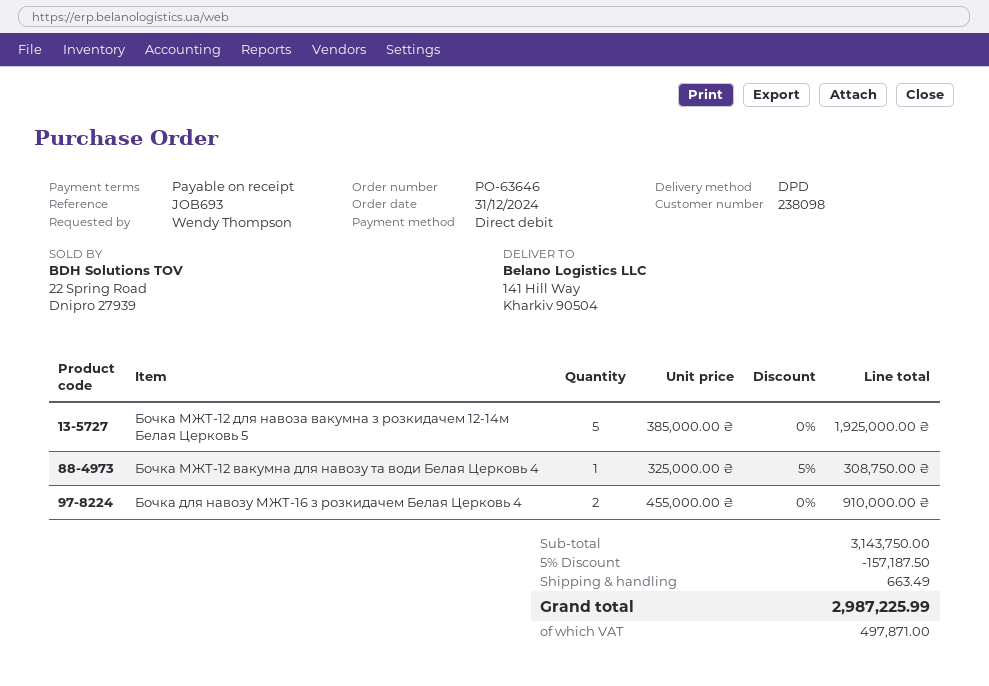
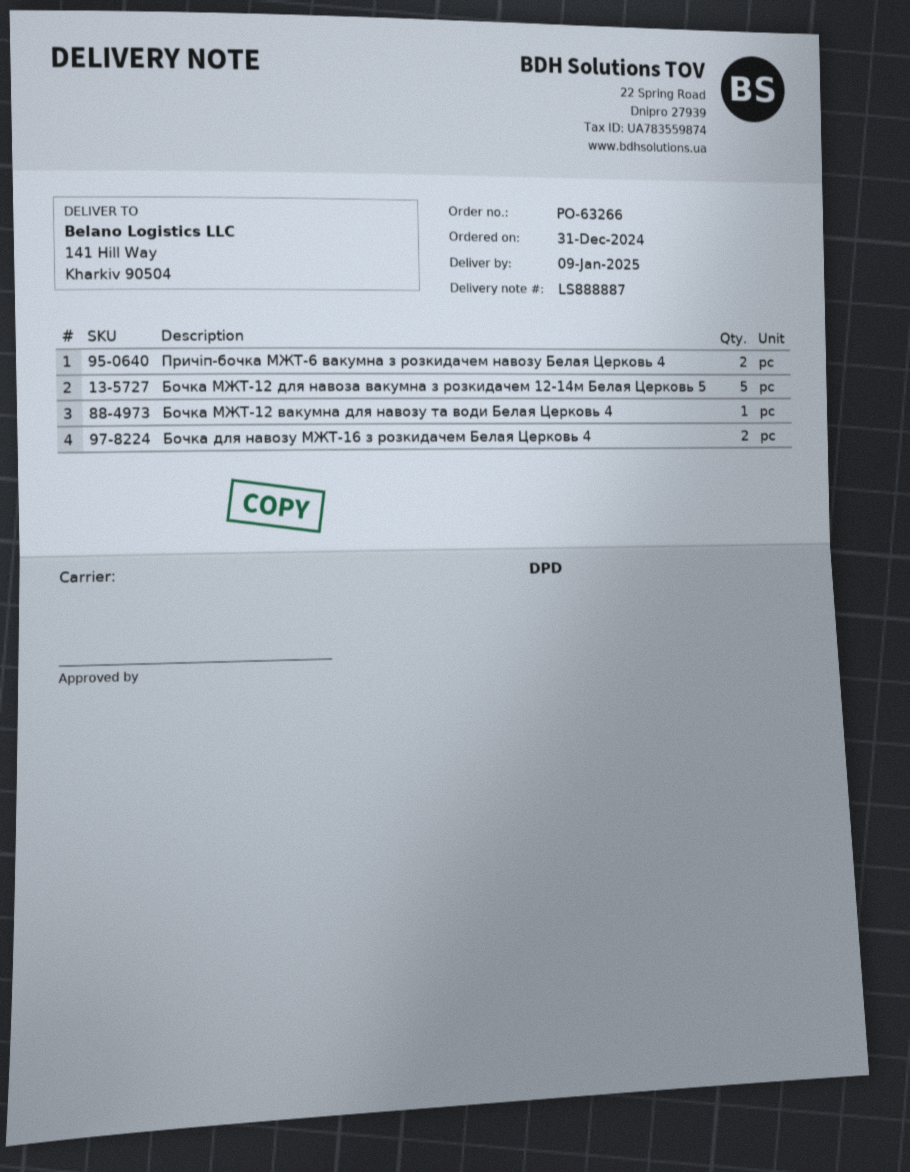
order number: PO-63646 -> PO-63266
Причіп-бочка МЖТ-6 вакумна з розкидачем навозу Белая Церковь 4: none -> 2

